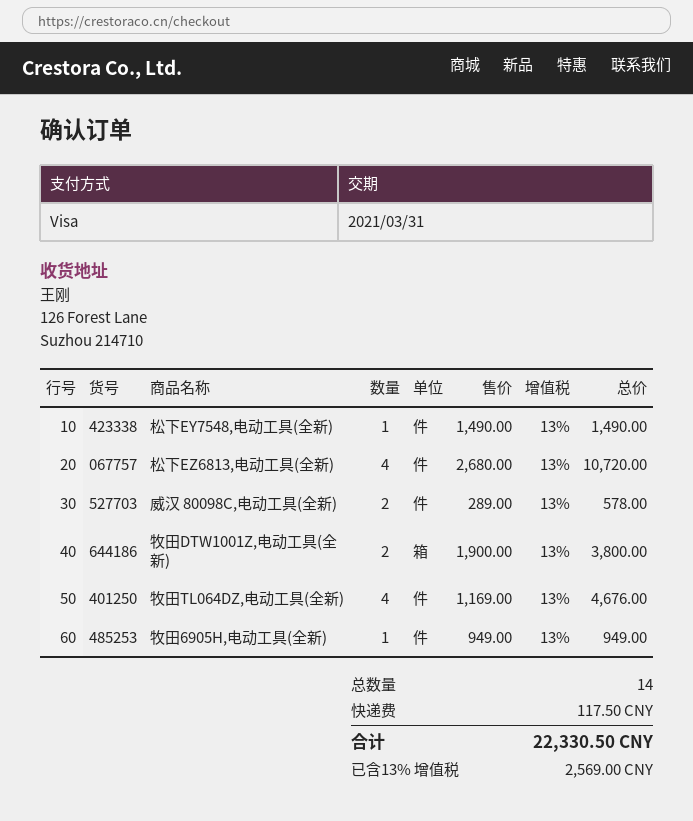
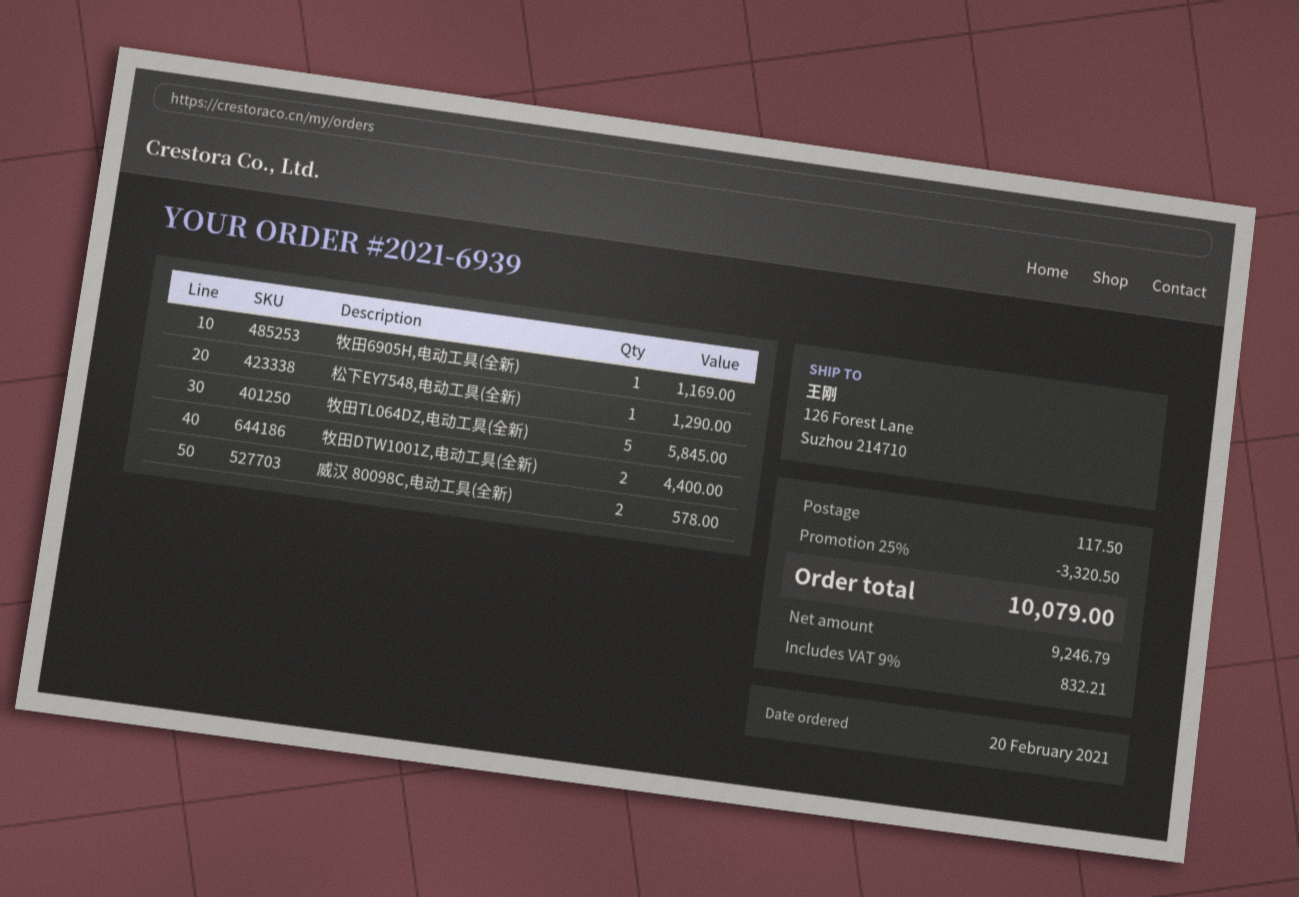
松下EY7548,电动工具(全新): 1 for 1490.00 -> 1 for 1290.00
松下EZ6813,电动工具(全新): 4 for 10720.00 -> none
牧田DTW1001Z,电动工具(全新): 2 for 3800.00 -> 2 for 4400.00
牧田TL064DZ,电动工具(全新): 4 for 4676.00 -> 5 for 5845.00
牧田6905H,电动工具(全新): 1 for 949.00 -> 1 for 1169.00
discount: none -> 25% = 3320.50
tax: 13% = 2569.00 -> 9% = 832.21
total: 22330.50 -> 10079.00

